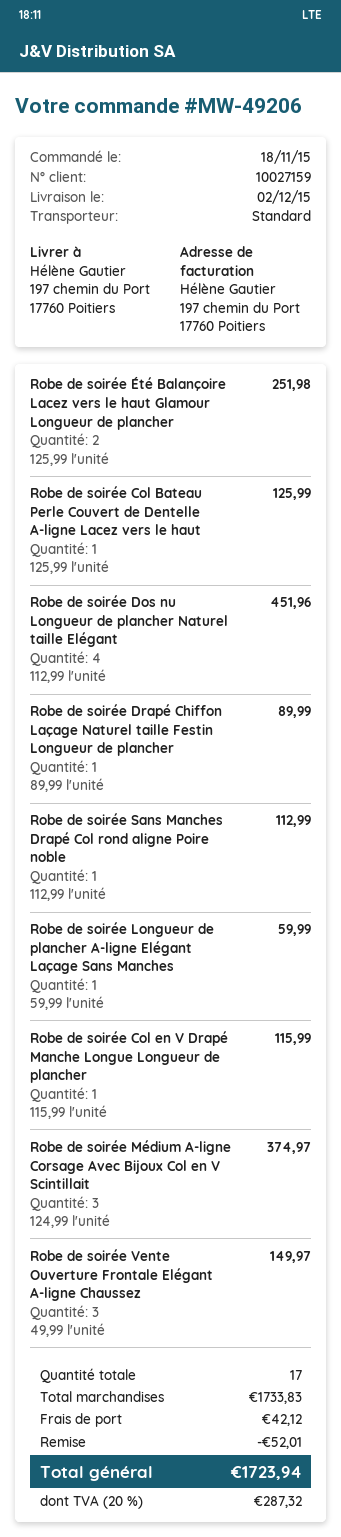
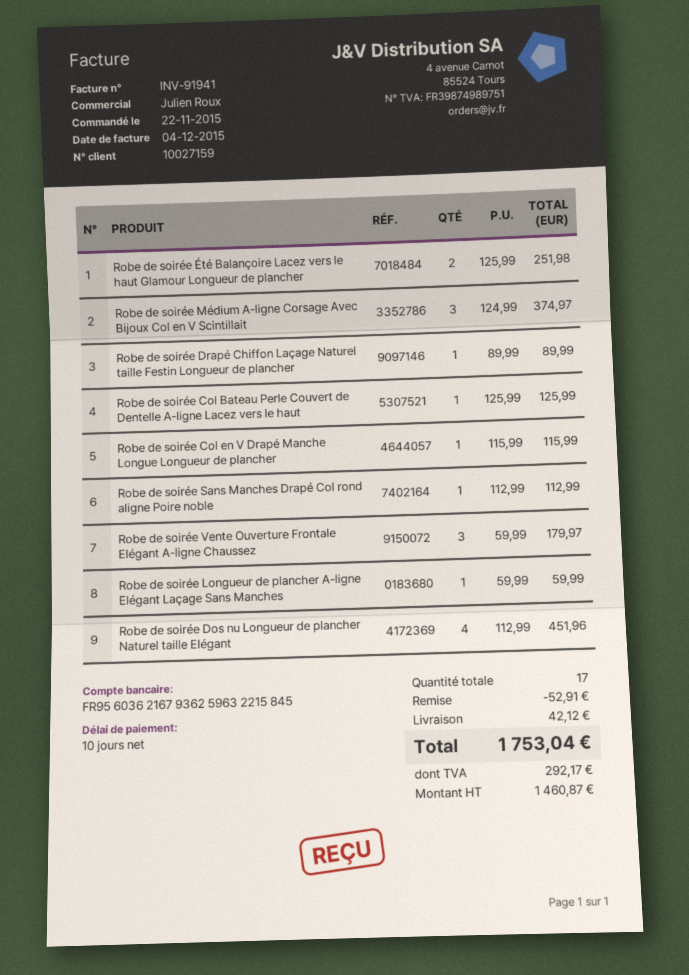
order date: 2015-11-18 -> 2015-11-22
Robe de soirée Vente Ouverture Frontale Elégant A-ligne Chaussez: 3 x 49.99 = 149.97 -> 3 x 59.99 = 179.97
discount: 52.01 -> 52.91
tax: 287.32 -> 292.17
total: 1723.94 -> 1753.04

